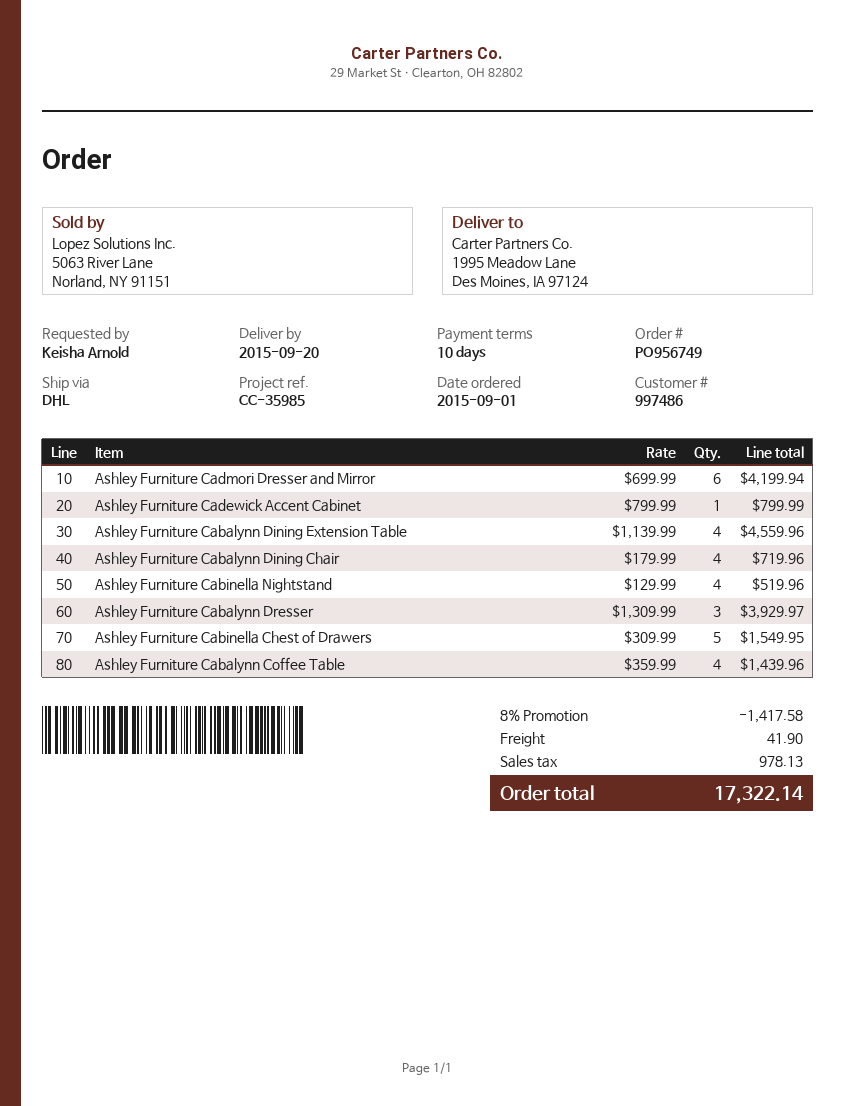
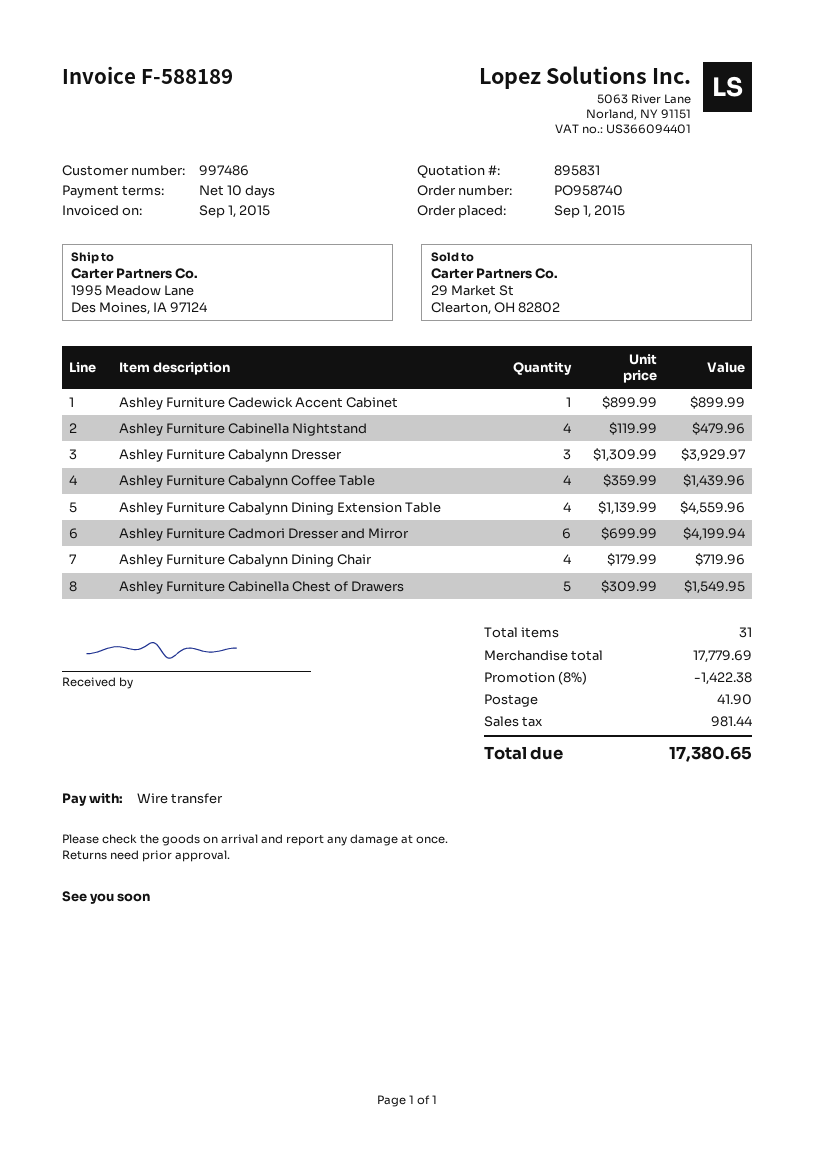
order number: PO956749 -> PO958740
Ashley Furniture Cadewick Accent Cabinet: 1 x 799.99 = 799.99 -> 1 x 899.99 = 899.99
Ashley Furniture Cabinella Nightstand: 4 x 129.99 = 519.96 -> 4 x 119.99 = 479.96
discount: 8% = 1417.58 -> 8% = 1422.38
tax: 978.13 -> 981.44
total: 17322.14 -> 17380.65

